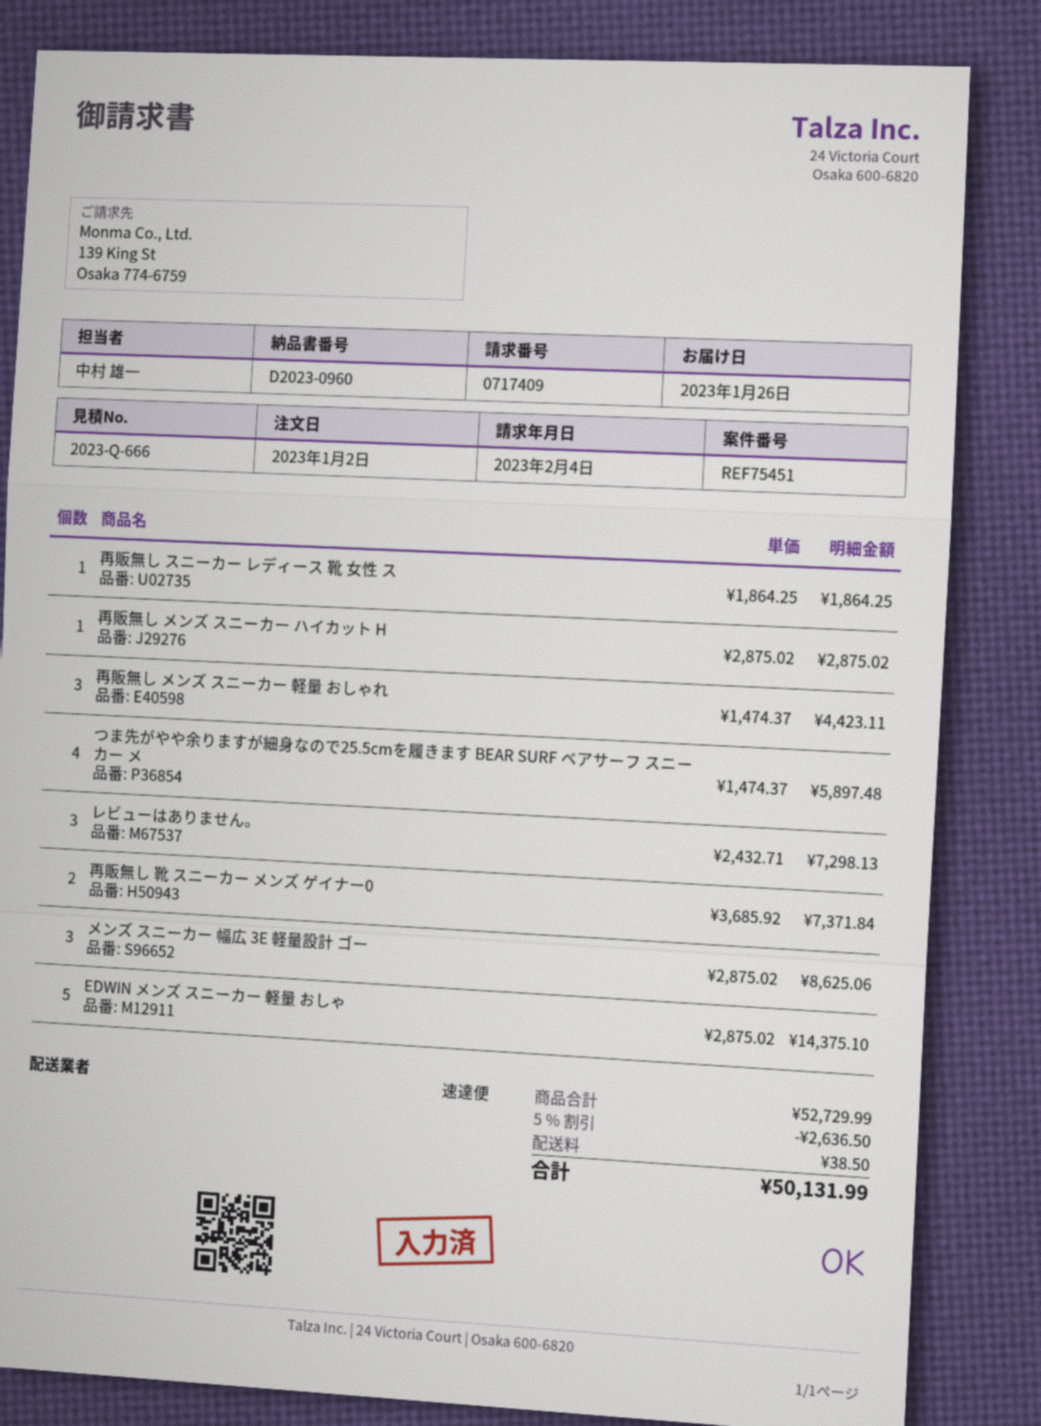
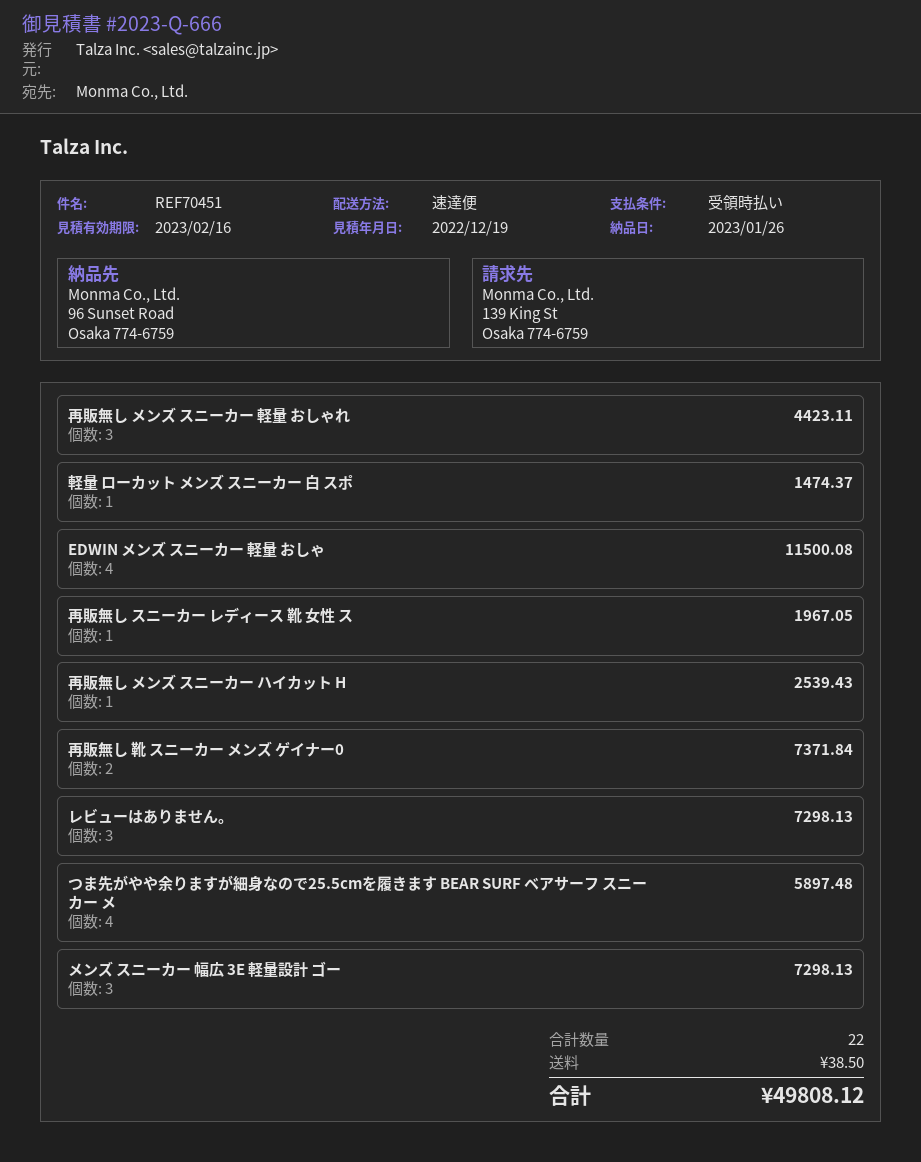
reference: REF75451 -> REF70451
再販無し スニーカー レディース 靴 女性 ス: 1 for 1864.25 -> 1 for 1967.05
再販無し メンズ スニーカー ハイカット H: 1 for 2875.02 -> 1 for 2539.43
メンズ スニーカー 幅広 3E 軽量設計 ゴー: 3 for 8625.06 -> 3 for 7298.13
EDWIN メンズ スニーカー 軽量 おしゃ: 5 for 14375.10 -> 4 for 11500.08
軽量 ローカット メンズ スニーカー 白 スポ: none -> 1 for 1474.37
discount: 5% = 2636.50 -> none
total: 50131.99 -> 49808.12

